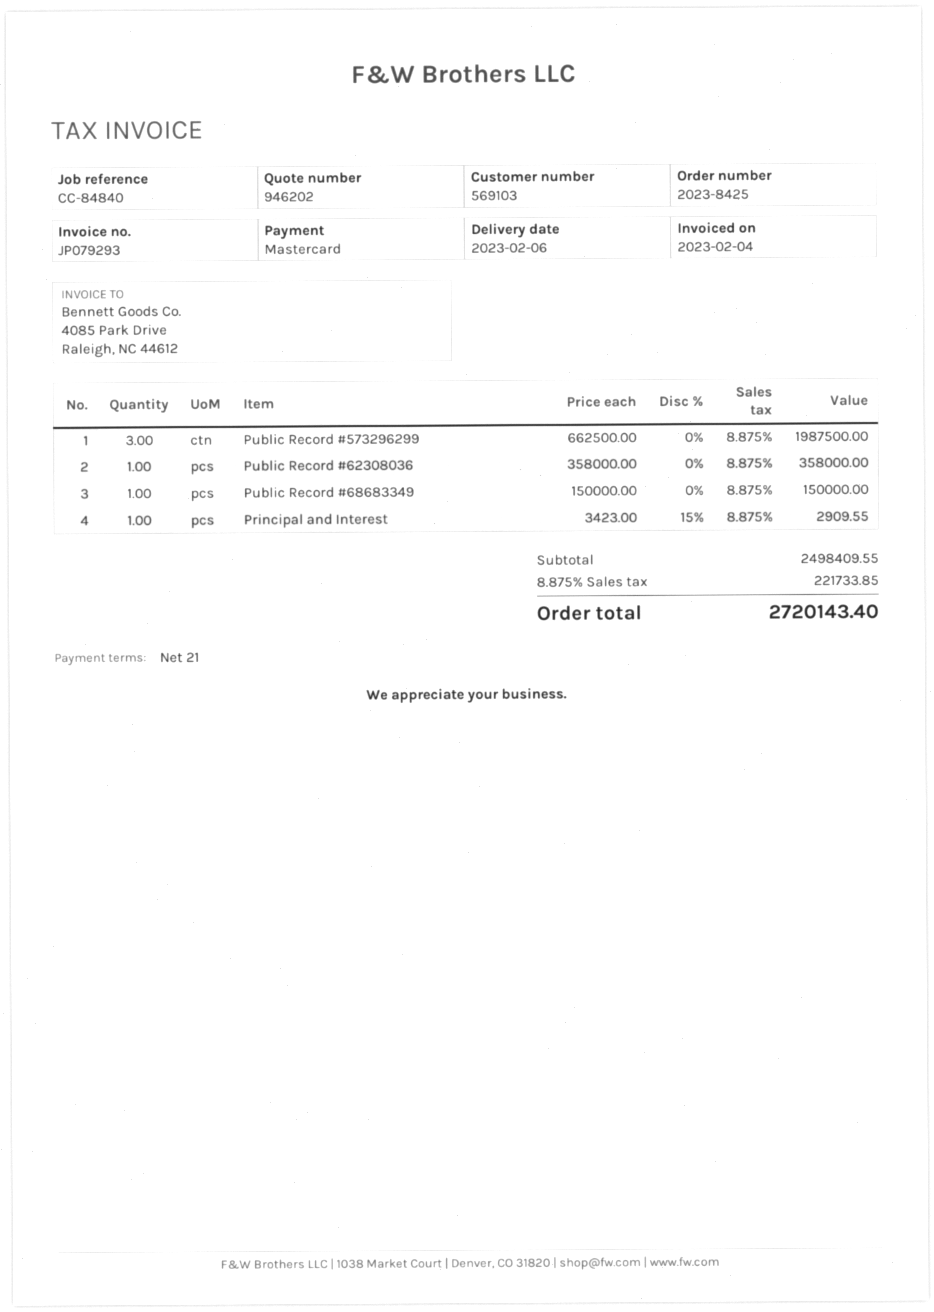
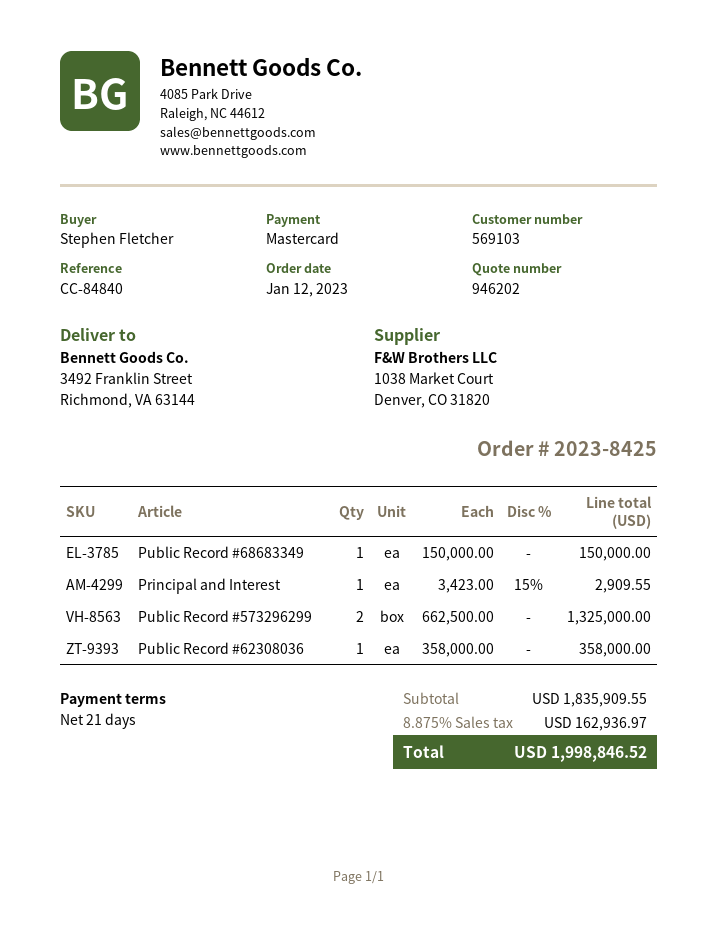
Public Record #573296299: 3 x 662500.00 = 1987500.00 -> 2 x 662500.00 = 1325000.00
subtotal: 2498409.55 -> 1835909.55
tax: 8.875% = 221733.85 -> 8.875% = 162936.97
total: 2720143.40 -> 1998846.52

